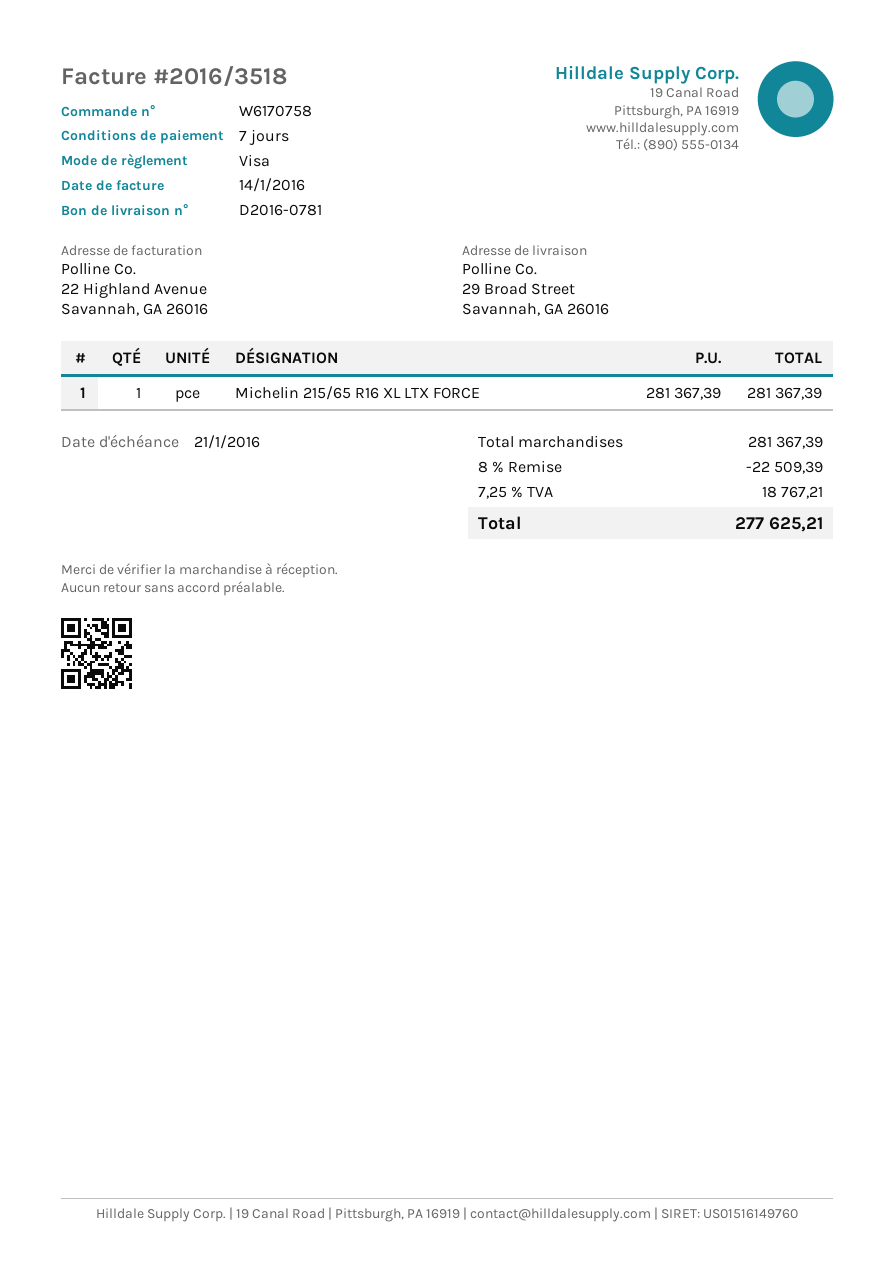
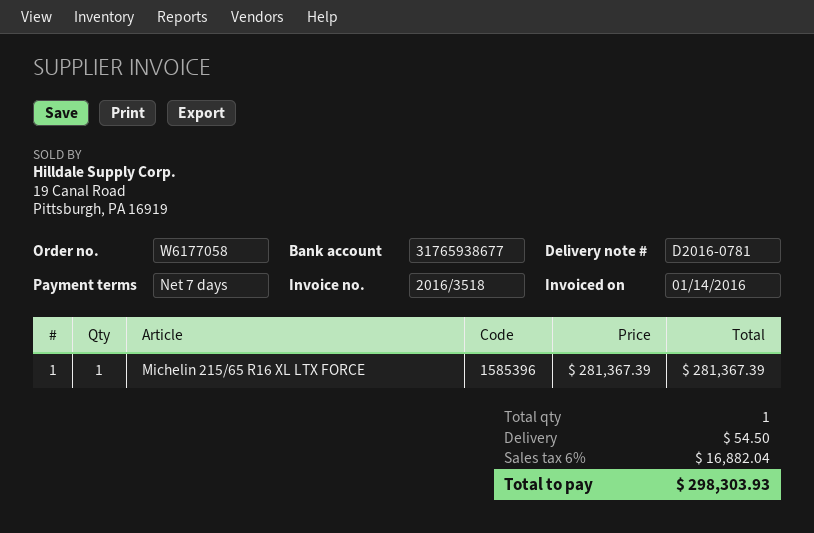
order number: W6170758 -> W6177058
discount: 8% = 22509.39 -> none
shipping: none -> 54.50
tax: 7.25% = 18767.21 -> 6% = 16882.04
total: 277625.21 -> 298303.93

